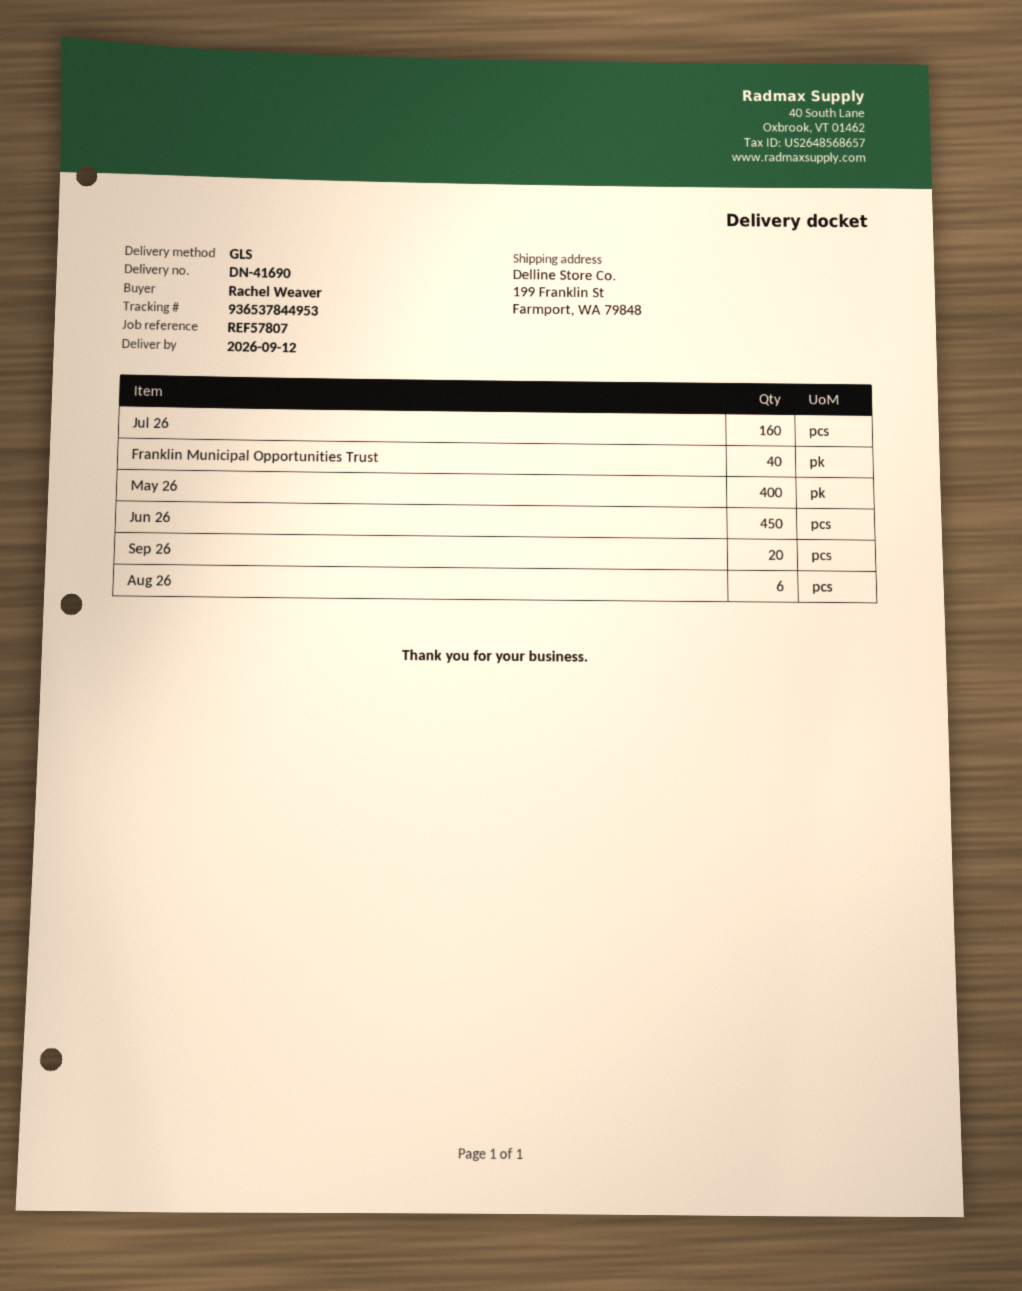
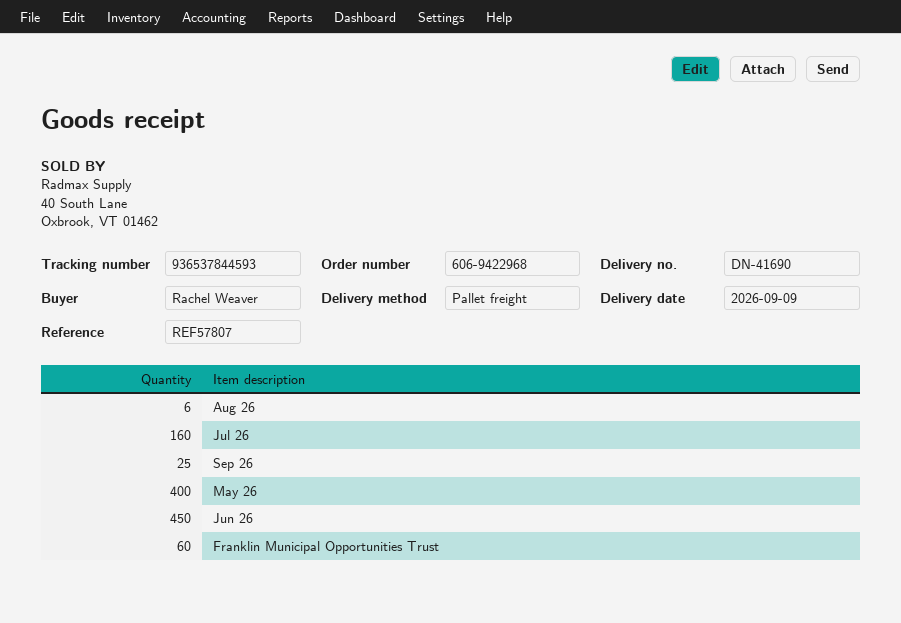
delivery date: 2026-09-12 -> 2026-09-09
shipping method: GLS -> pallet freight
tracking number: 936537844953 -> 936537844593
Franklin Municipal Opportunities Trust: 40 -> 60
Sep 26: 20 -> 25

